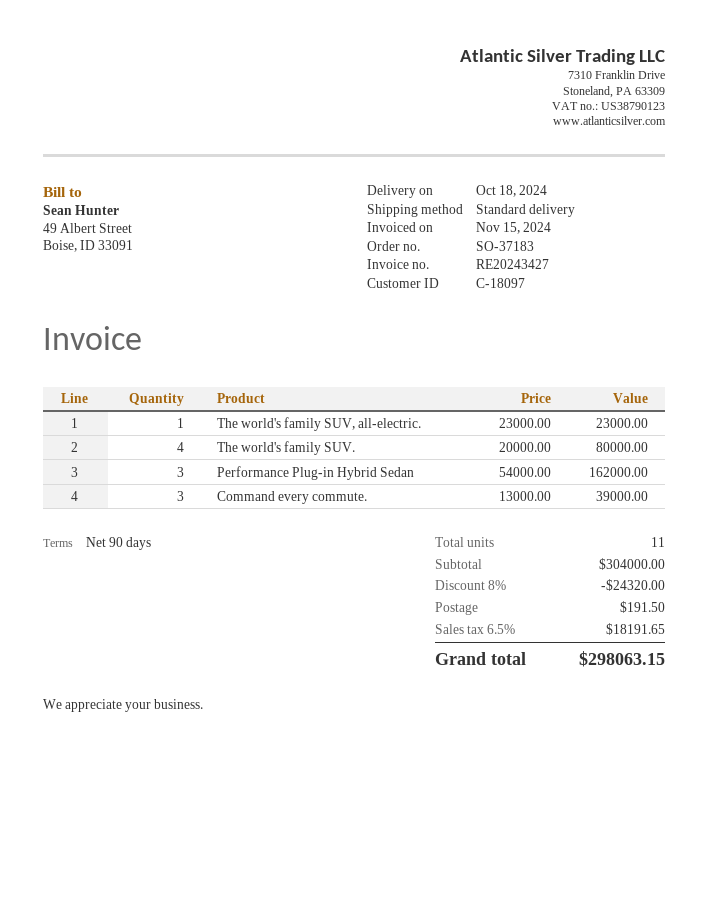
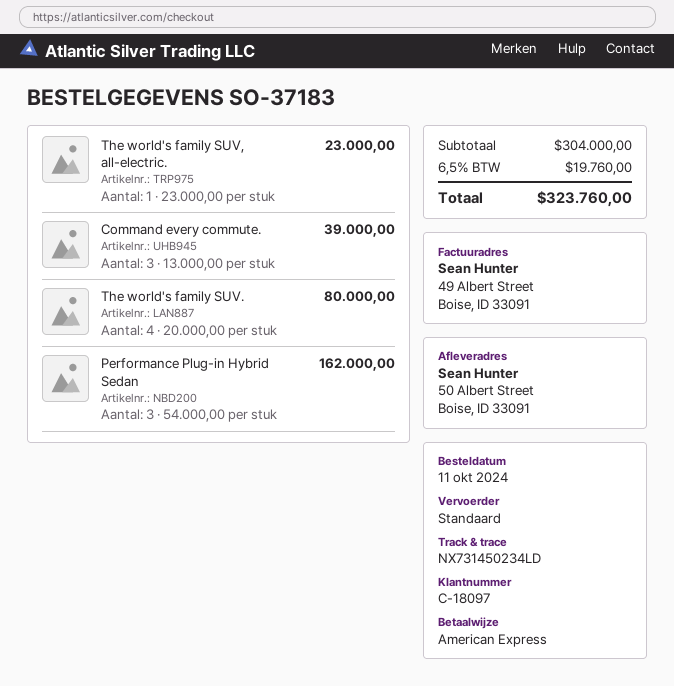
discount: 8% = 24320.00 -> none
shipping: 191.50 -> none
tax: 6.5% = 18191.65 -> 6.5% = 19760.00
total: 298063.15 -> 323760.00

